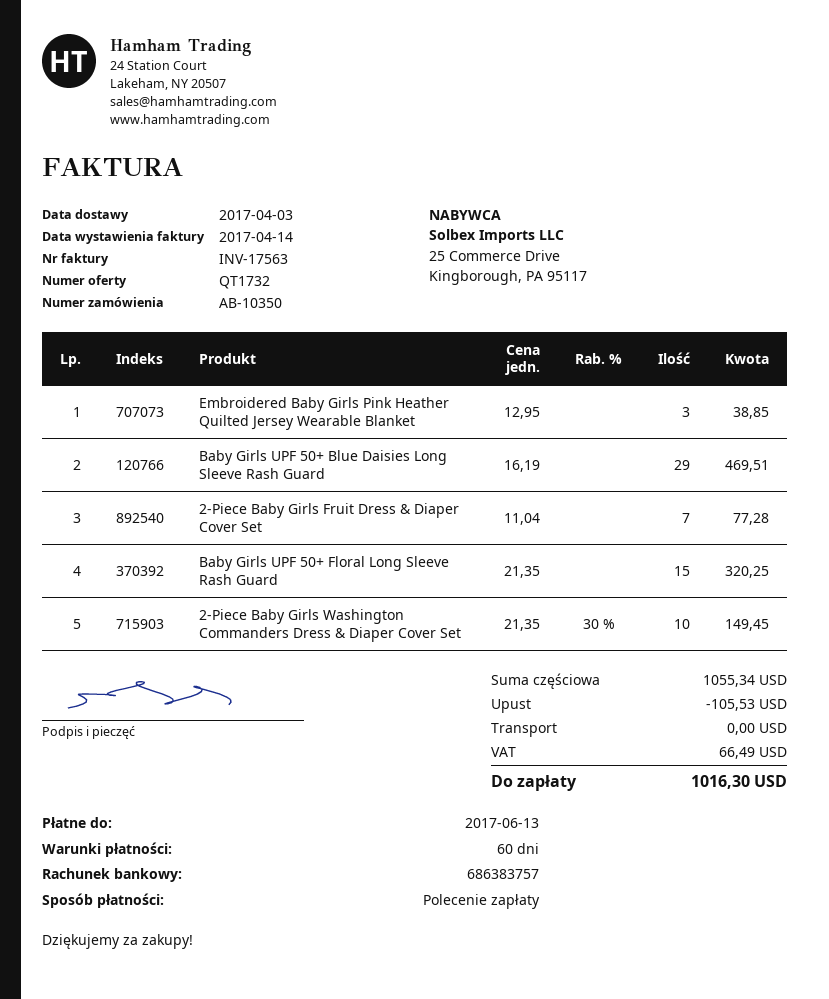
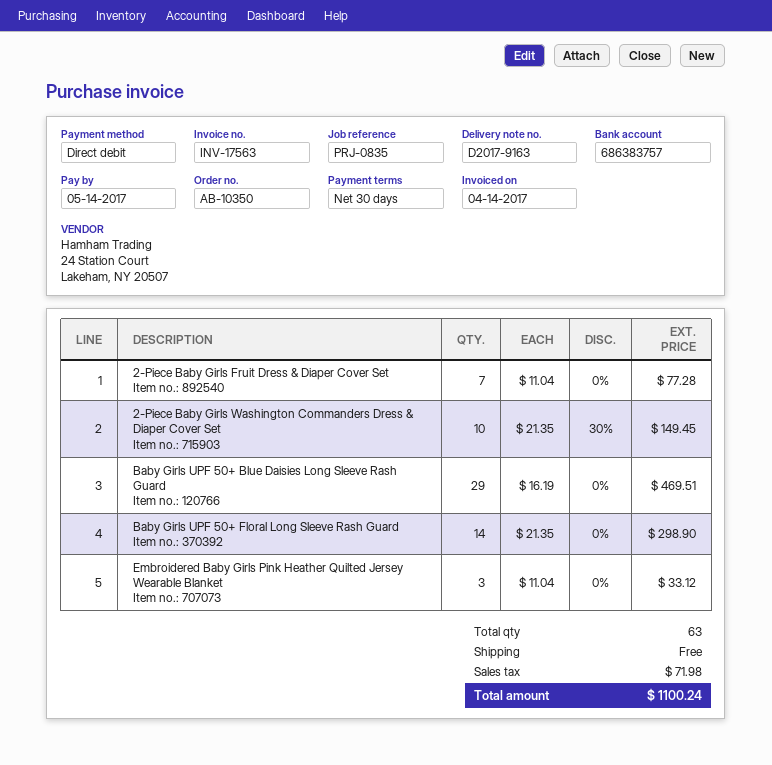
payment terms: 60 days -> 30 days
due date: 2017-06-13 -> 2017-05-14
Embroidered Baby Girls Pink Heather Quilted Jersey Wearable Blanket: 3 x 12.95 = 38.85 -> 3 x 11.04 = 33.12
Baby Girls UPF 50+ Floral Long Sleeve Rash Guard: 15 x 21.35 = 320.25 -> 14 x 21.35 = 298.90
discount: 105.53 -> none
tax: 66.49 -> 71.98
total: 1016.30 -> 1100.24

